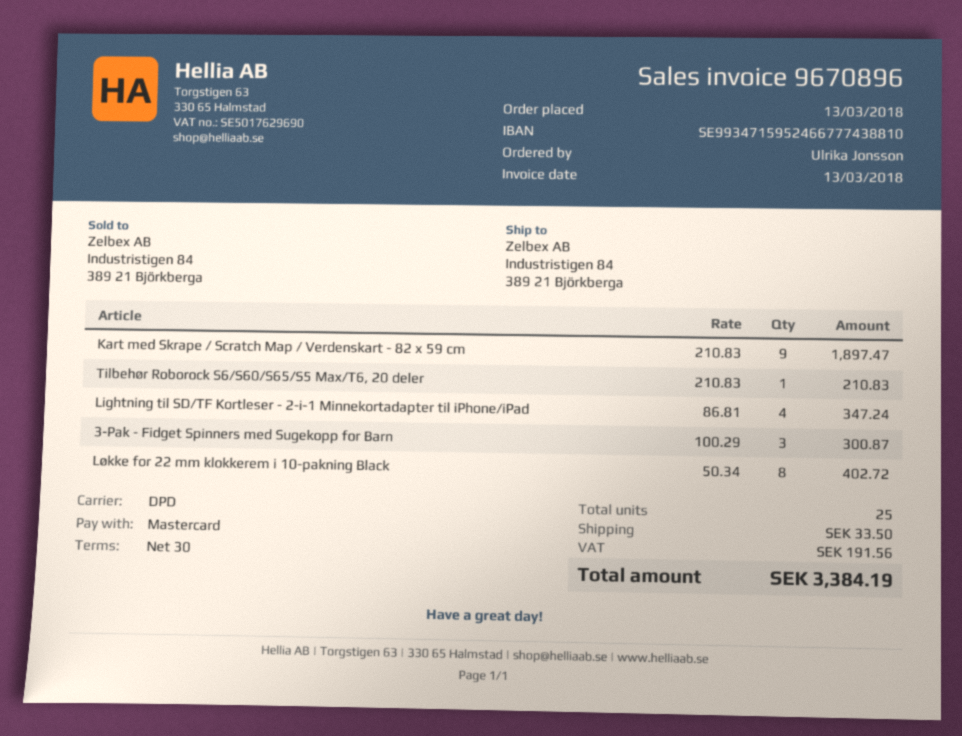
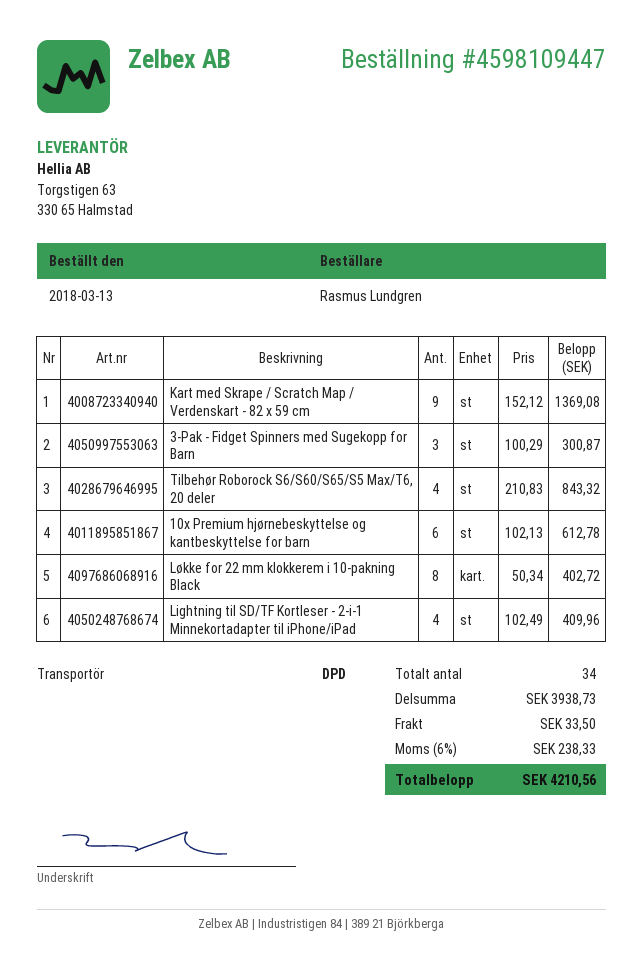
ordered by: Ulrika Jonsson -> Rasmus Lundgren
Kart med Skrape / Scratch Map / Verdenskart - 82 x 59 cm: 9 x 210.83 = 1897.47 -> 9 x 152.12 = 1369.08
Tilbehør Roborock S6/S60/S65/S5 Max/T6, 20 deler: 1 x 210.83 = 210.83 -> 4 x 210.83 = 843.32
Lightning til SD/TF Kortleser - 2-i-1 Minnekortadapter til iPhone/iPad: 4 x 86.81 = 347.24 -> 4 x 102.49 = 409.96
10x Premium hjørnebeskyttelse og kantbeskyttelse for barn: none -> 6 x 102.13 = 612.78
total quantity: 25 -> 34
tax: 191.56 -> 238.33
total: 3384.19 -> 4210.56

